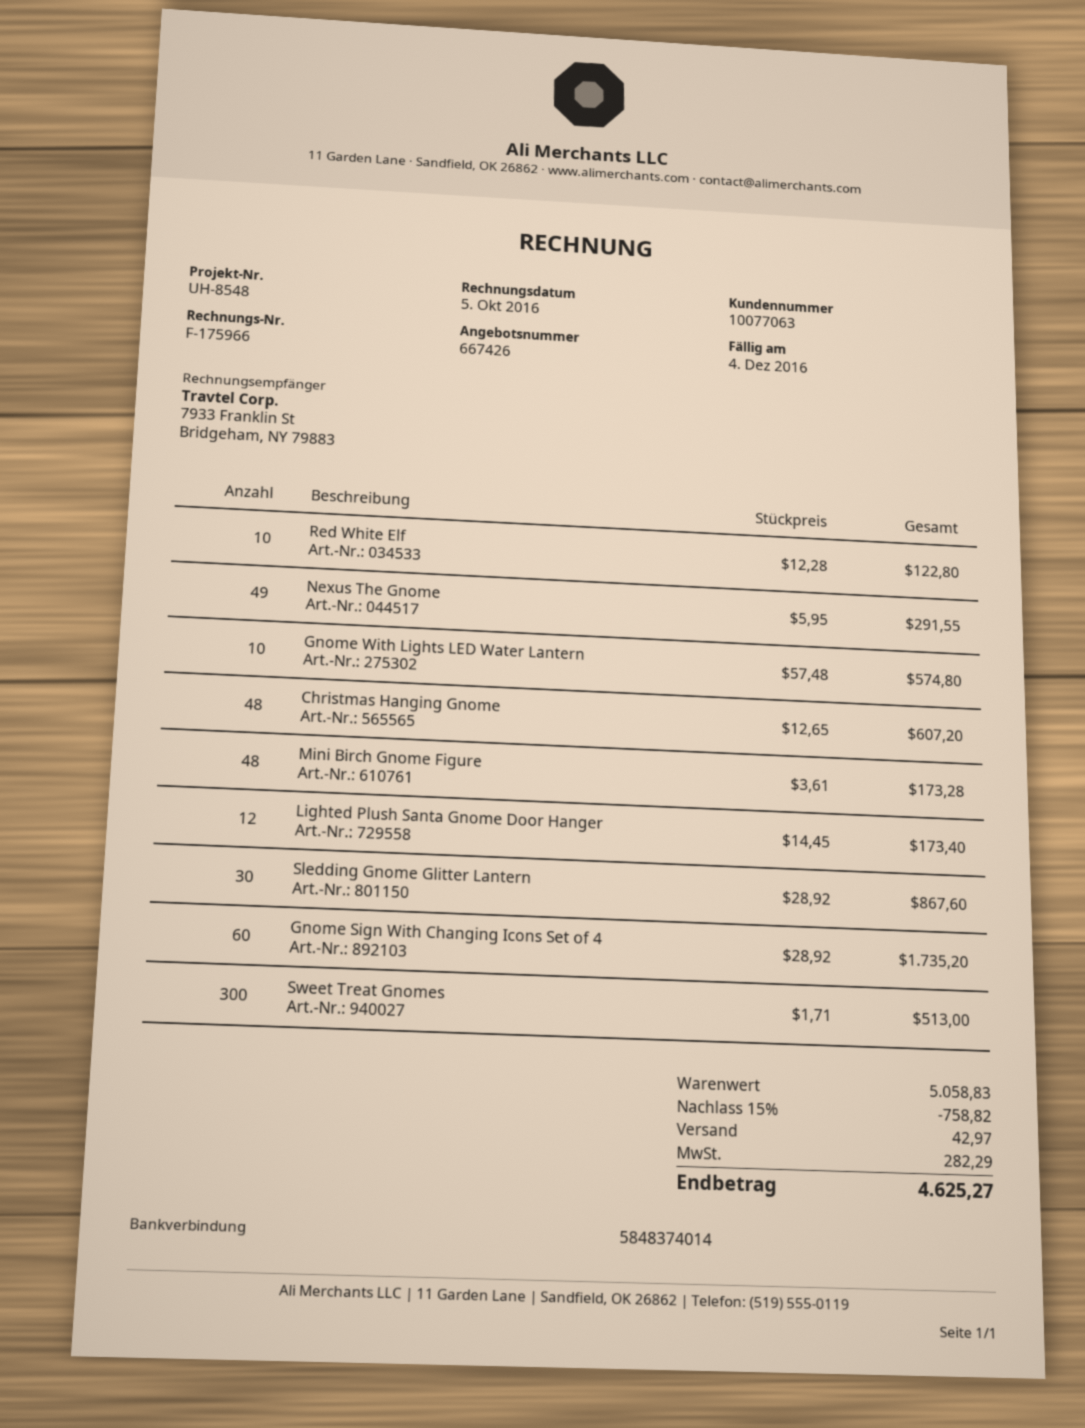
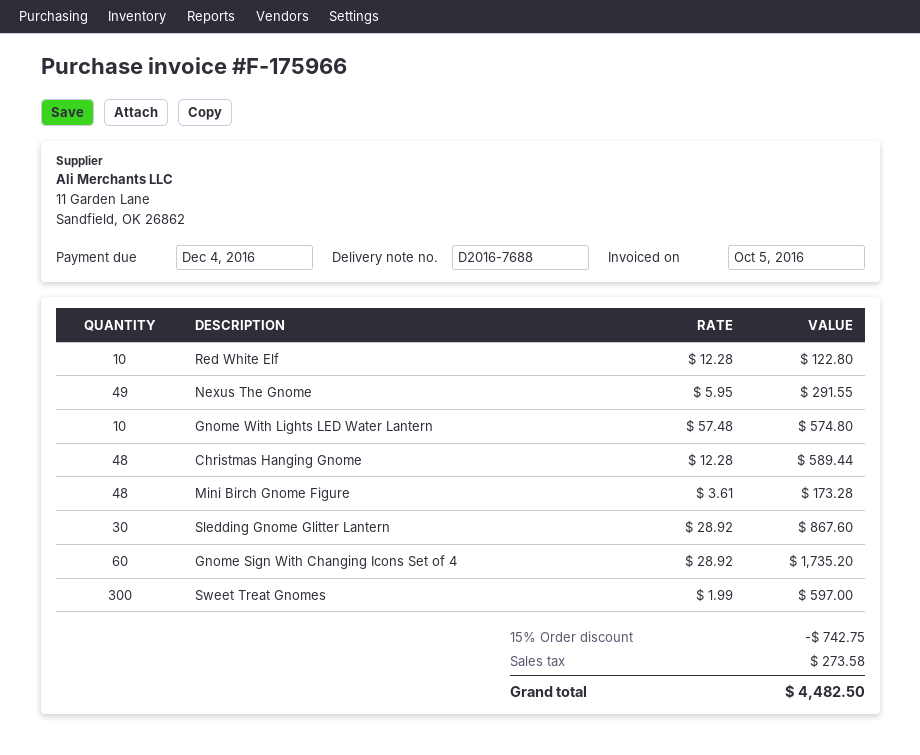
Christmas Hanging Gnome: 48 x 12.65 = 607.20 -> 48 x 12.28 = 589.44
Lighted Plush Santa Gnome Door Hanger: 12 x 14.45 = 173.40 -> none
Sweet Treat Gnomes: 300 x 1.71 = 513.00 -> 300 x 1.99 = 597.00
discount: 15% = 758.82 -> 15% = 742.75
shipping: 42.97 -> none
tax: 282.29 -> 273.58
total: 4625.27 -> 4482.50

